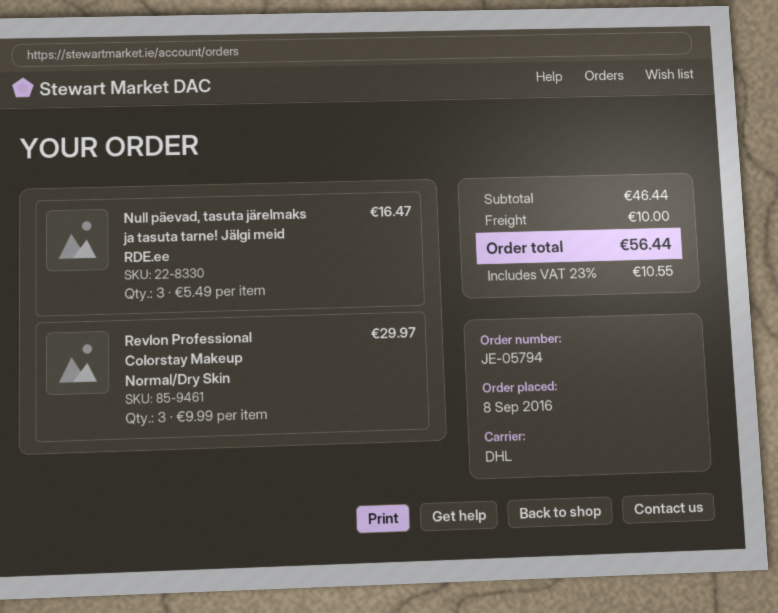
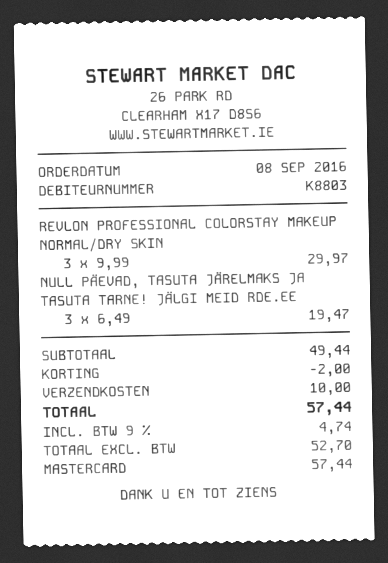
Null päevad, tasuta järelmaks ja tasuta tarne! Jälgi meid RDE.ee: 3 x 5.49 = 16.47 -> 3 x 6.49 = 19.47
subtotal: 46.44 -> 49.44
discount: none -> 2.00
tax: 23% = 10.55 -> 9% = 4.74
total: 56.44 -> 57.44

